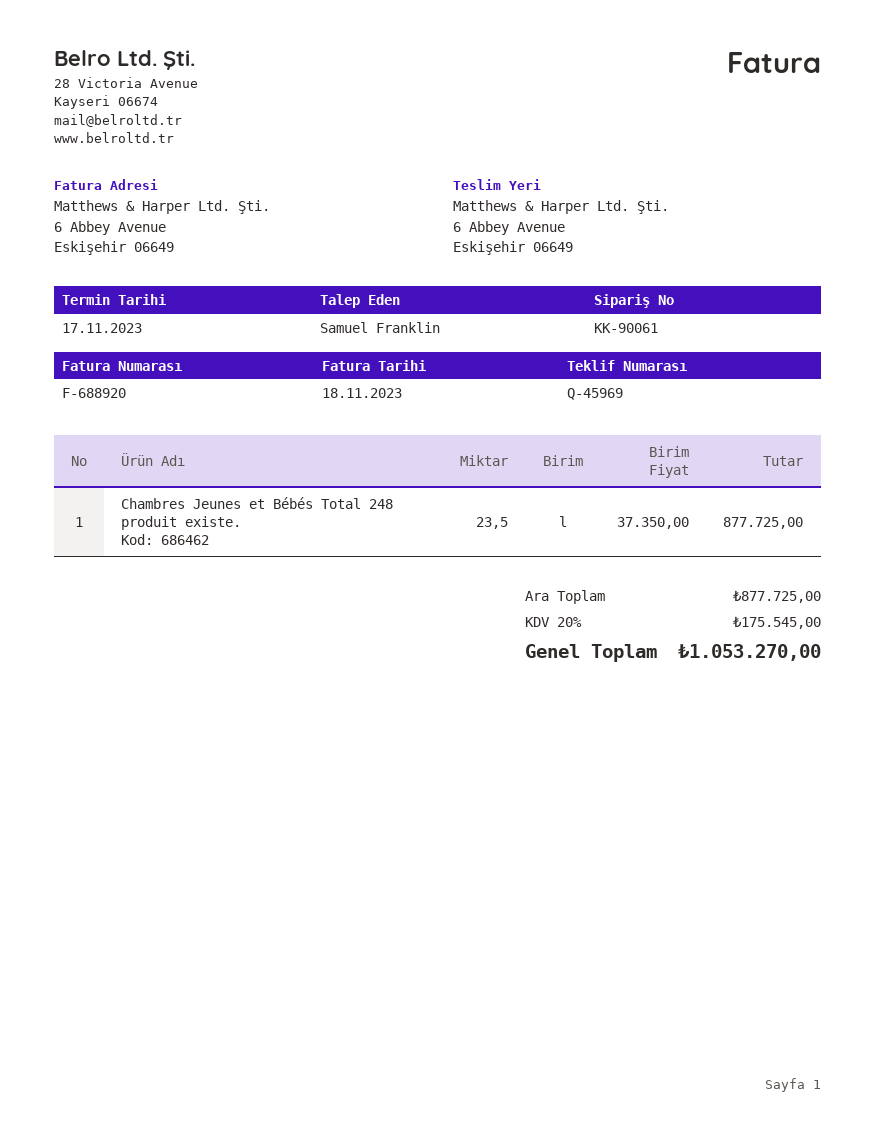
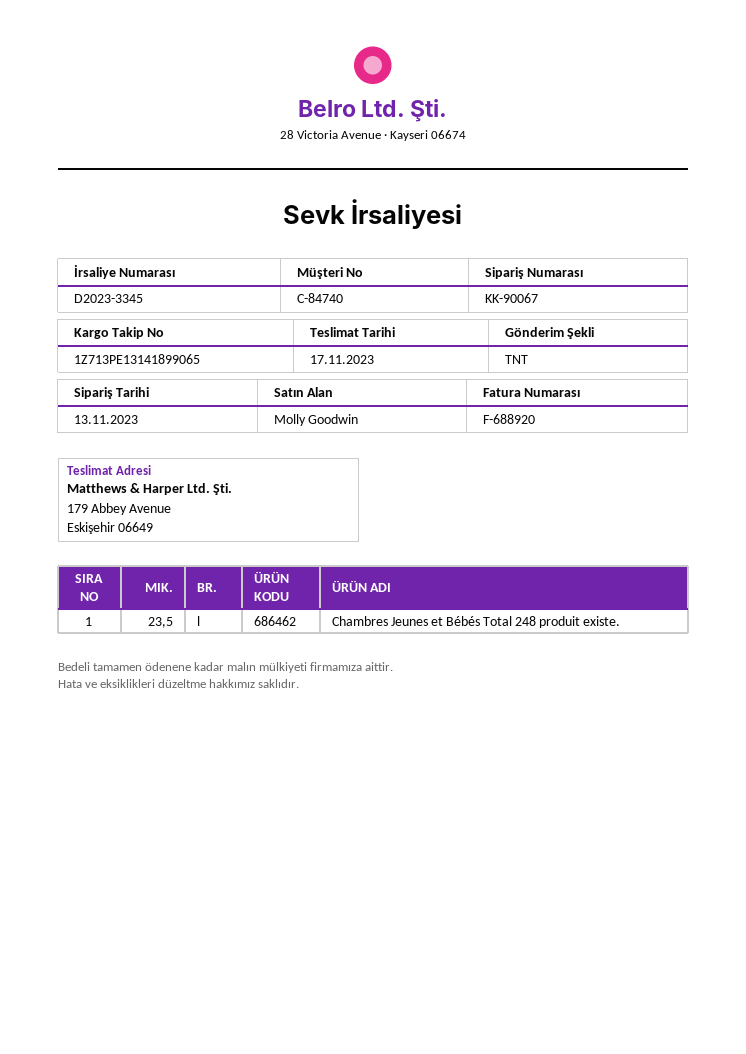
order number: KK-90061 -> KK-90067
ordered by: Samuel Franklin -> Molly Goodwin
ship to: 6 Abbey Avenue, Eskişehir 06649 -> 179 Abbey Avenue, Eskişehir 06649

